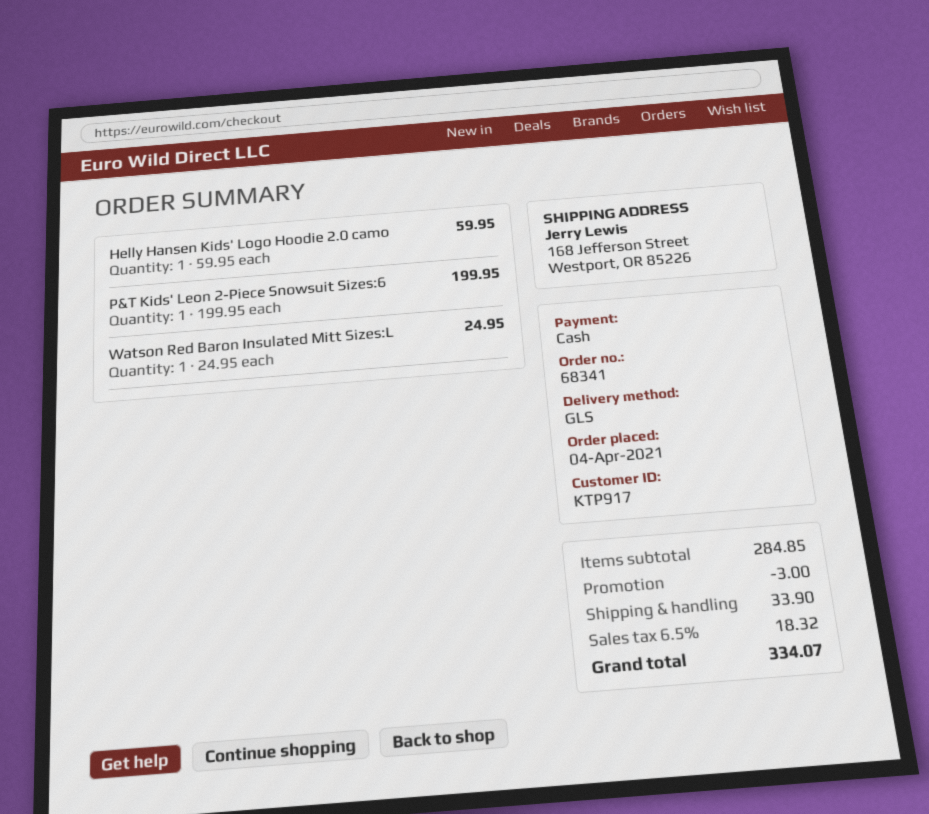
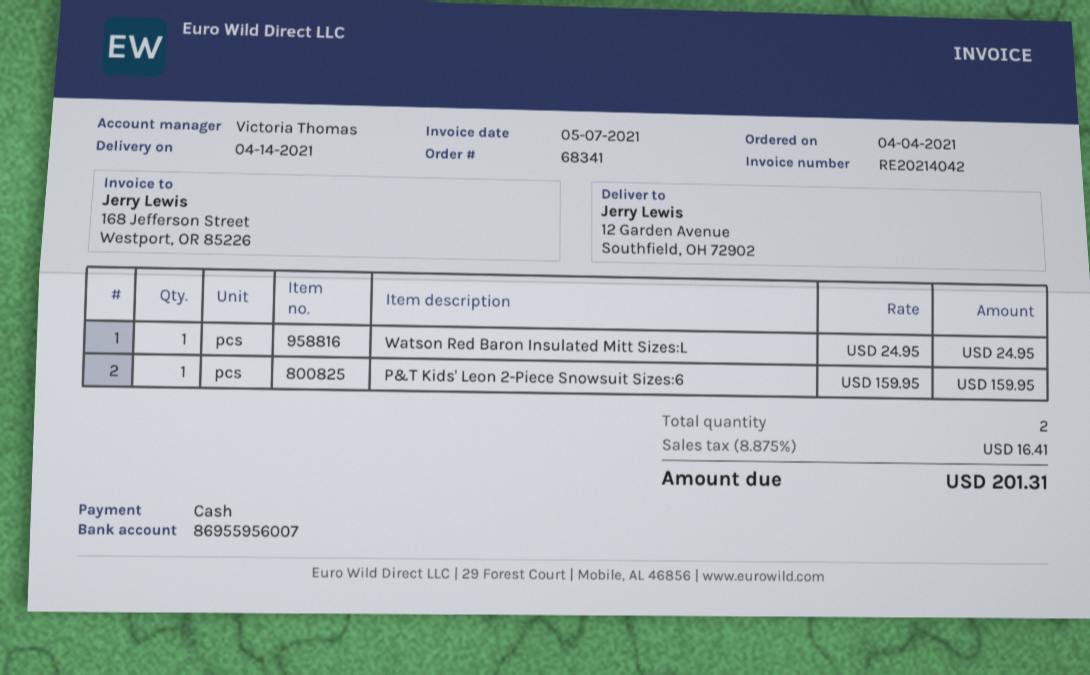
ship to: 168 Jefferson Street, Westport, OR 85226 -> 12 Garden Avenue, Southfield, OH 72902
Helly Hansen Kids' Logo Hoodie 2.0 camo: 1 x 59.95 = 59.95 -> none
P&T Kids' Leon 2-Piece Snowsuit Sizes:6: 1 x 199.95 = 199.95 -> 1 x 159.95 = 159.95
discount: 3.00 -> none
shipping: 33.90 -> none
tax: 6.5% = 18.32 -> 8.875% = 16.41
total: 334.07 -> 201.31

